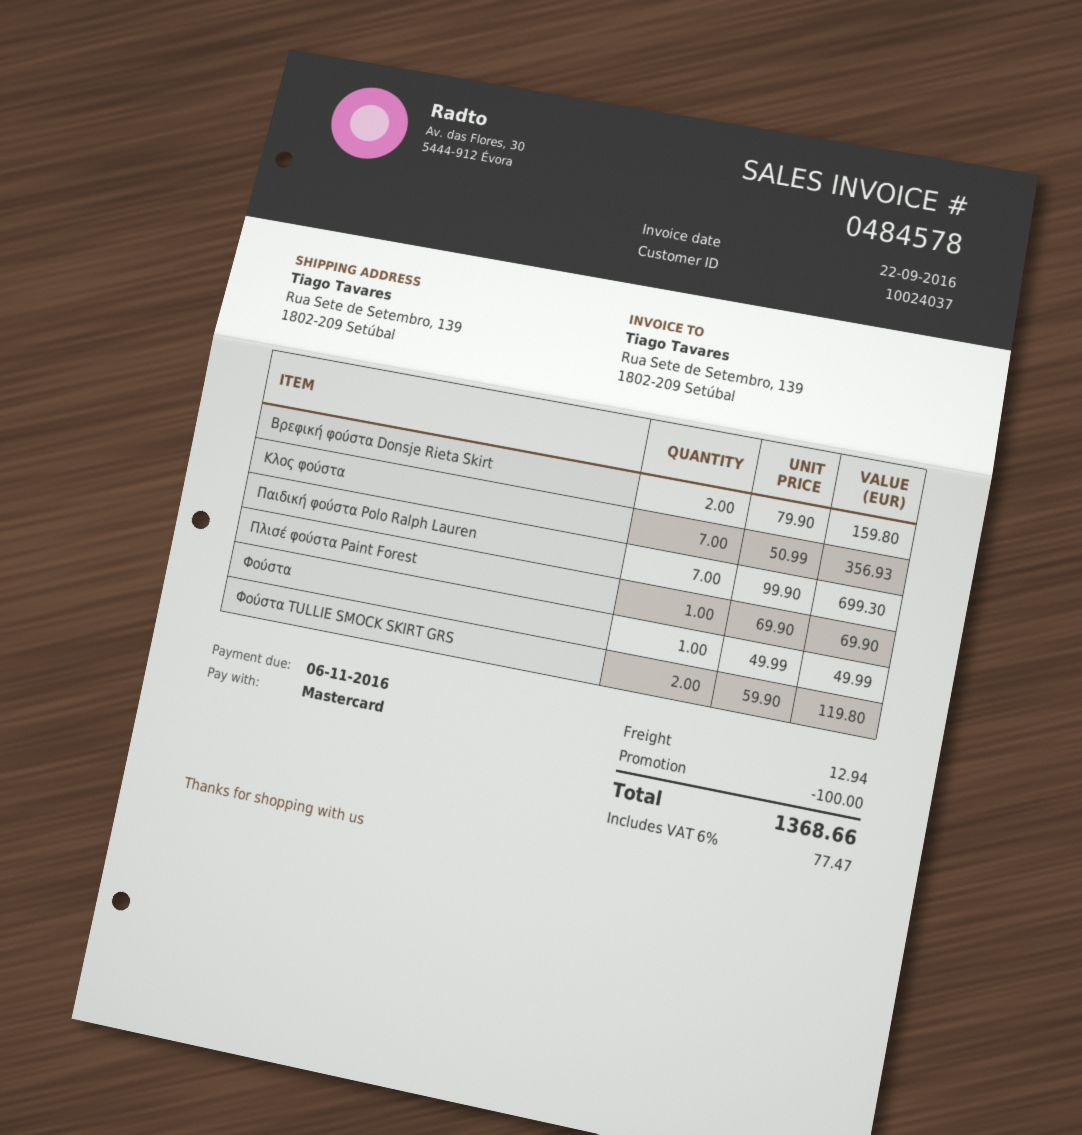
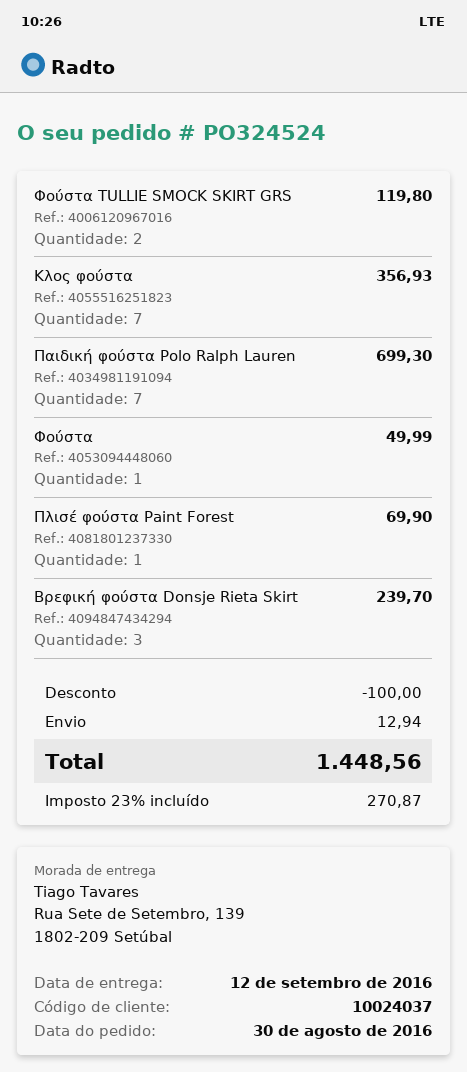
Βρεφική φούστα Donsje Rieta Skirt: 2 for 159.80 -> 3 for 239.70
tax: 6% = 77.47 -> 23% = 270.87
total: 1368.66 -> 1448.56

